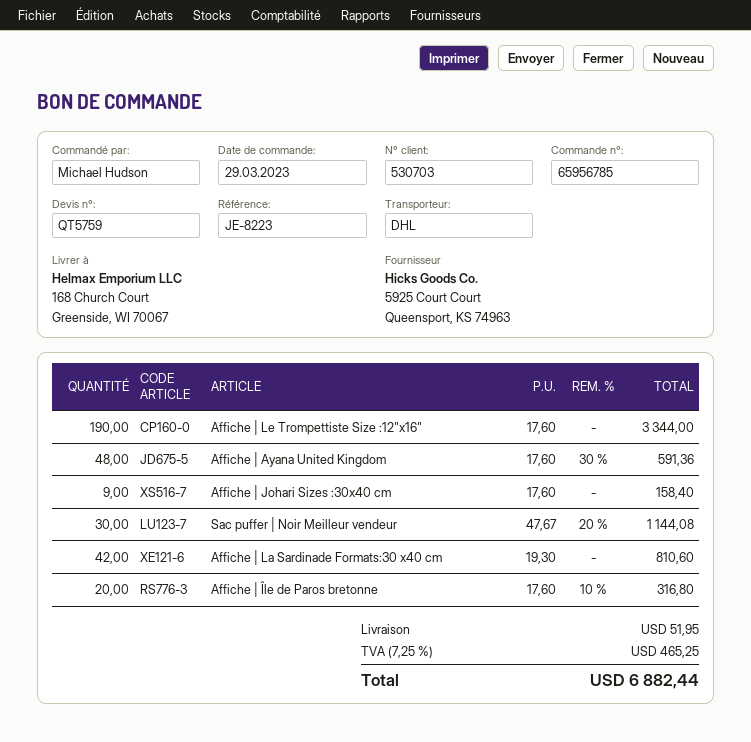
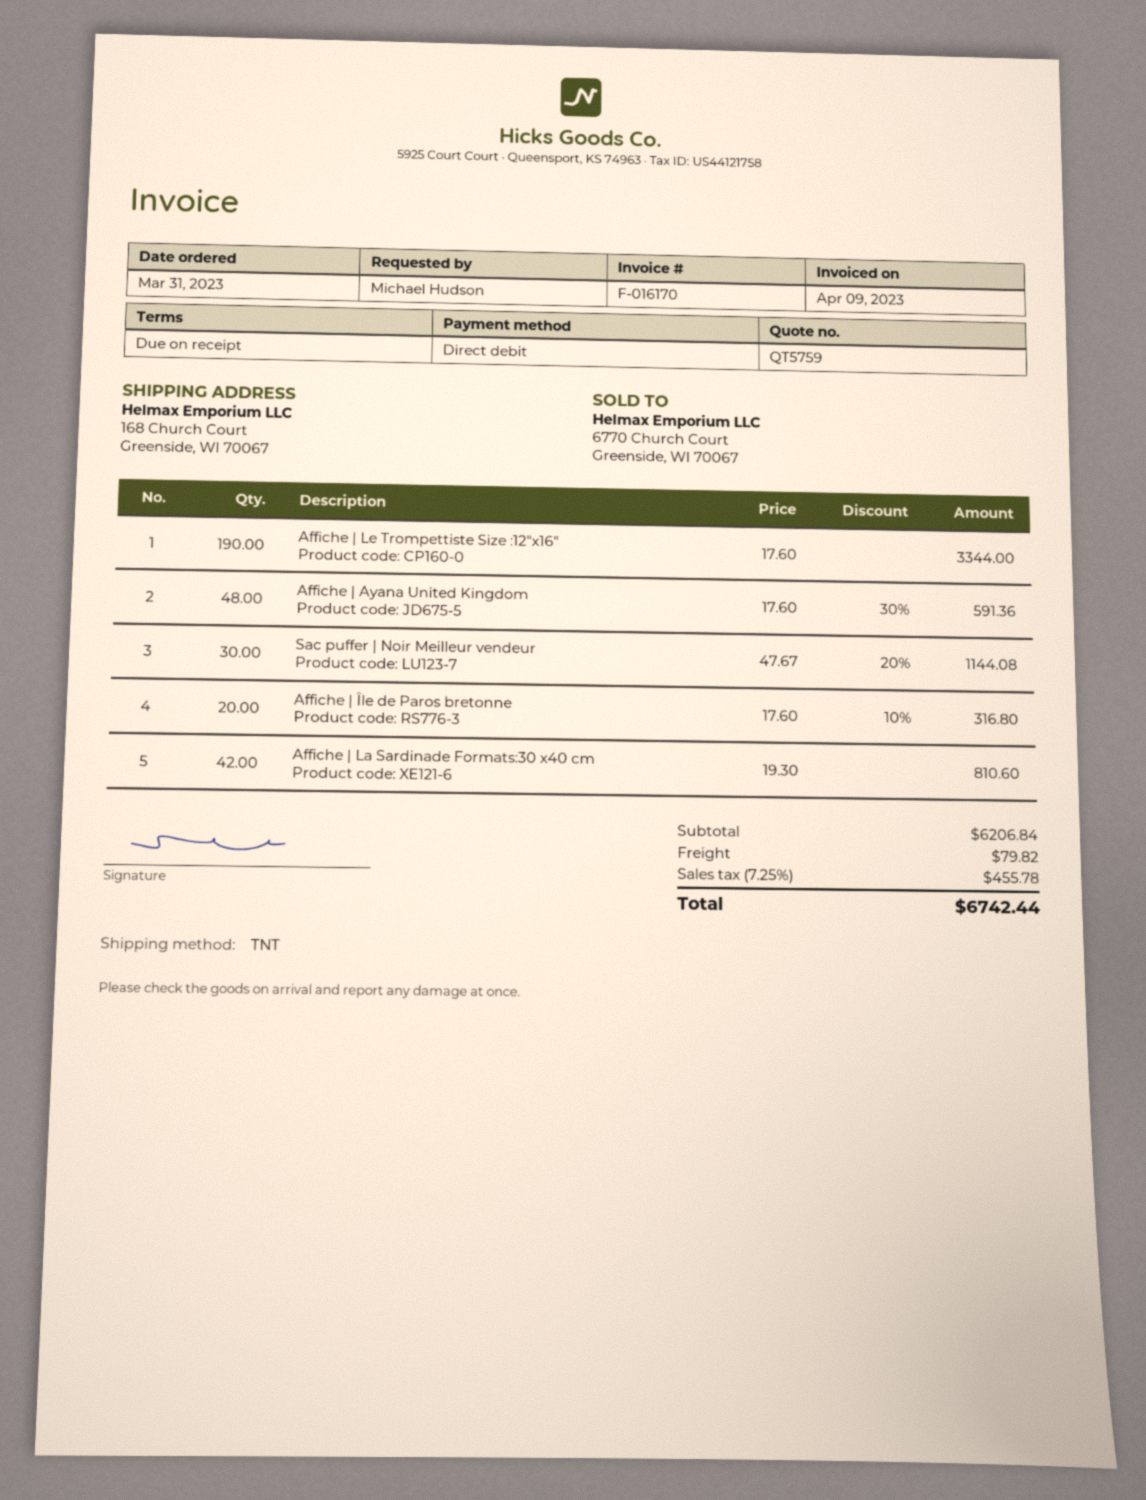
order date: 2023-03-29 -> 2023-03-31
shipping method: DHL -> TNT
Affiche | Johari Sizes :30x40 cm: 9 x 17.60 = 158.40 -> none
shipping: 51.95 -> 79.82
tax: 7.25% = 465.25 -> 7.25% = 455.78
total: 6882.44 -> 6742.44

